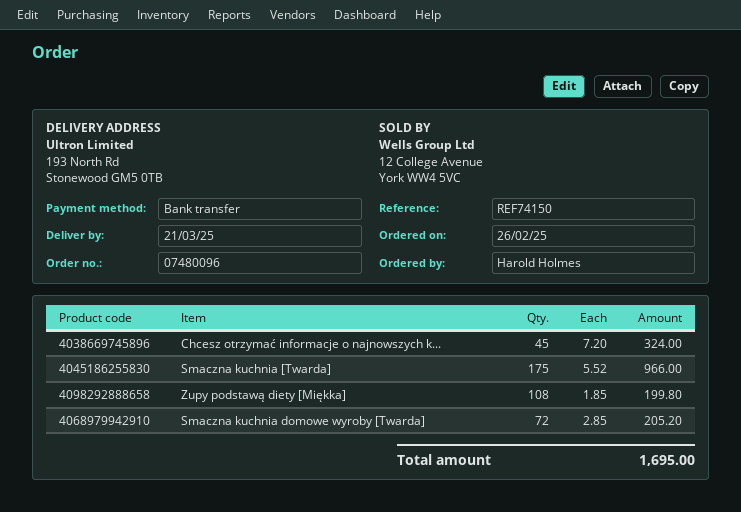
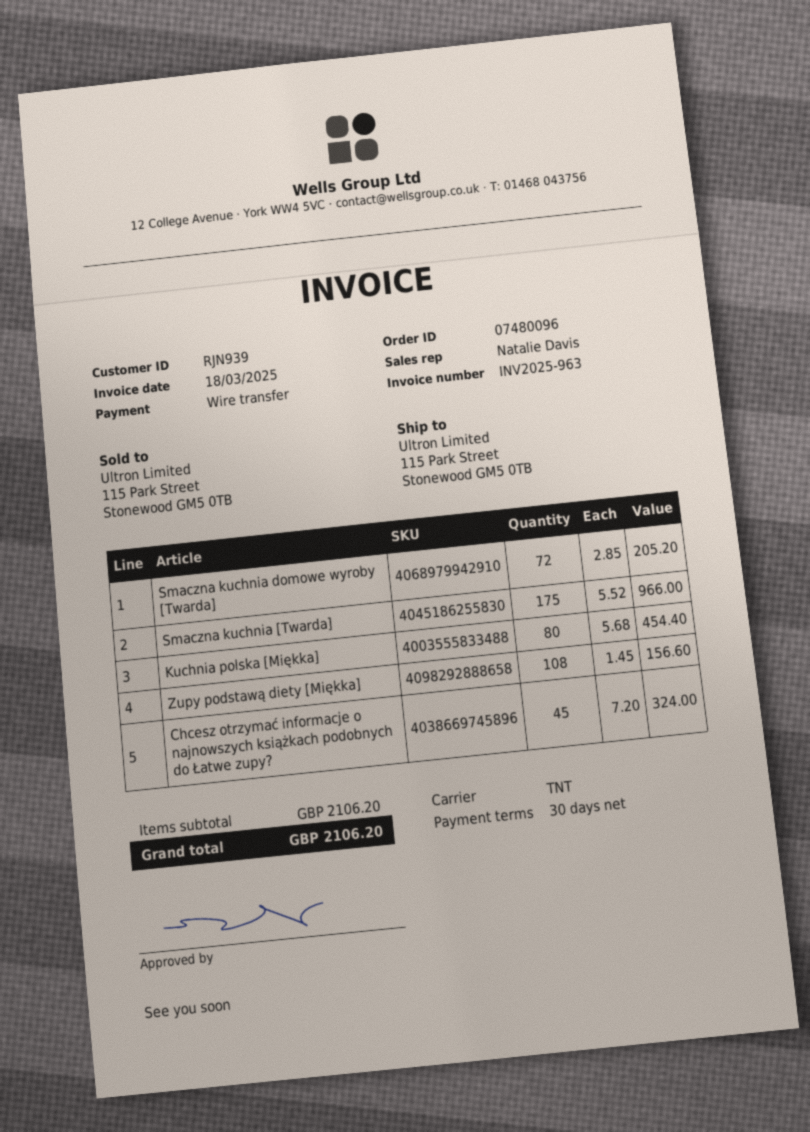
ship to: 193 North Rd, Stonewood GM5 0TB -> 115 Park Street, Stonewood GM5 0TB
Zupy podstawą diety [Miękka]: 108 x 1.85 = 199.80 -> 108 x 1.45 = 156.60
Kuchnia polska [Miękka]: none -> 80 x 5.68 = 454.40
total: 1695.00 -> 2106.20

